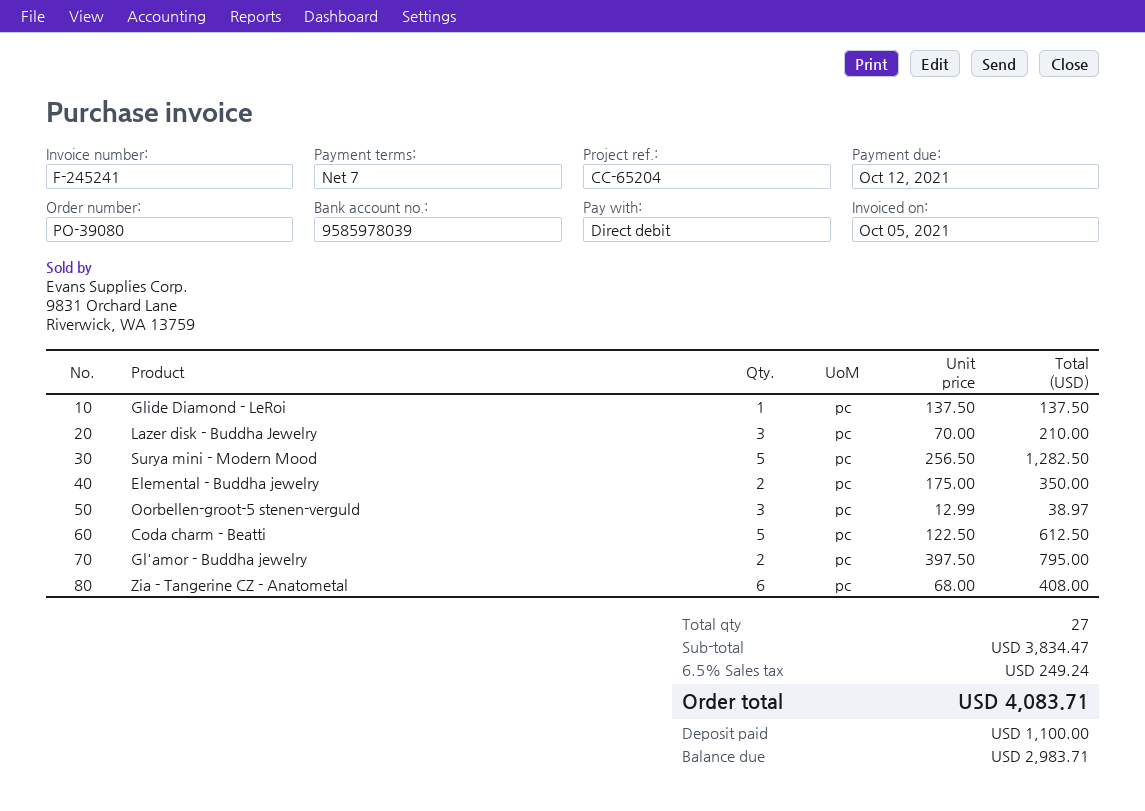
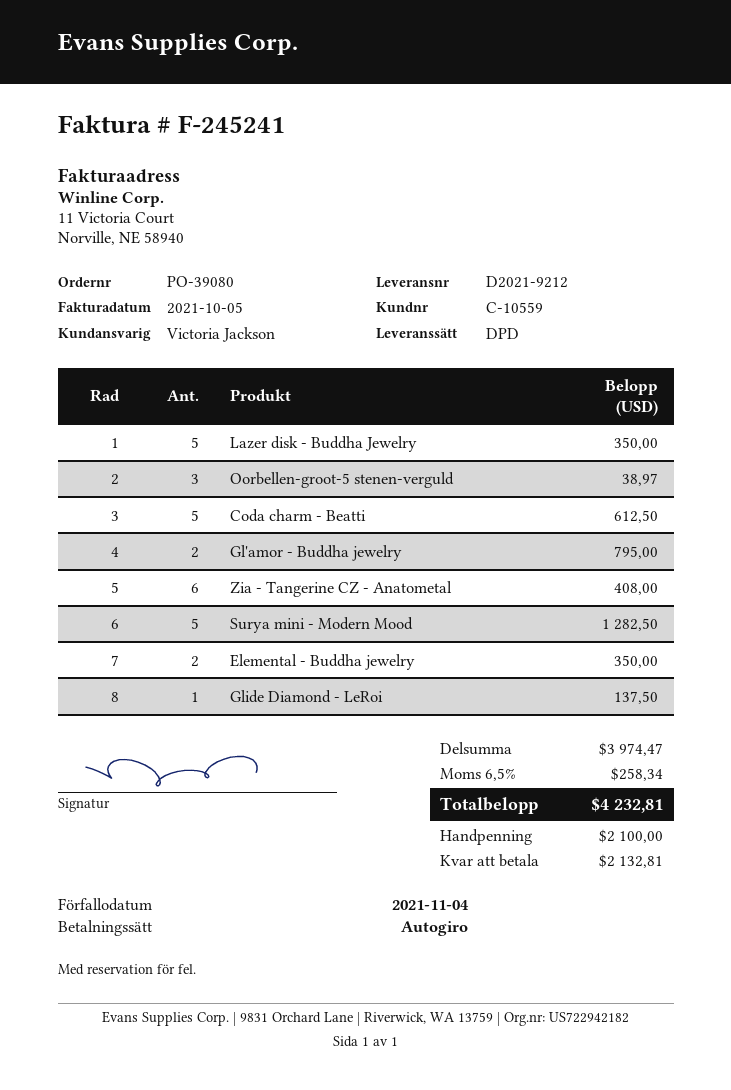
due date: 2021-10-12 -> 2021-11-04
Lazer disk - Buddha Jewelry: 3 for 210.00 -> 5 for 350.00
subtotal: 3834.47 -> 3974.47
tax: 6.5% = 249.24 -> 6.5% = 258.34
total: 4083.71 -> 4232.81
deposit: 1100.00 -> 2100.00
balance: 2983.71 -> 2132.81

